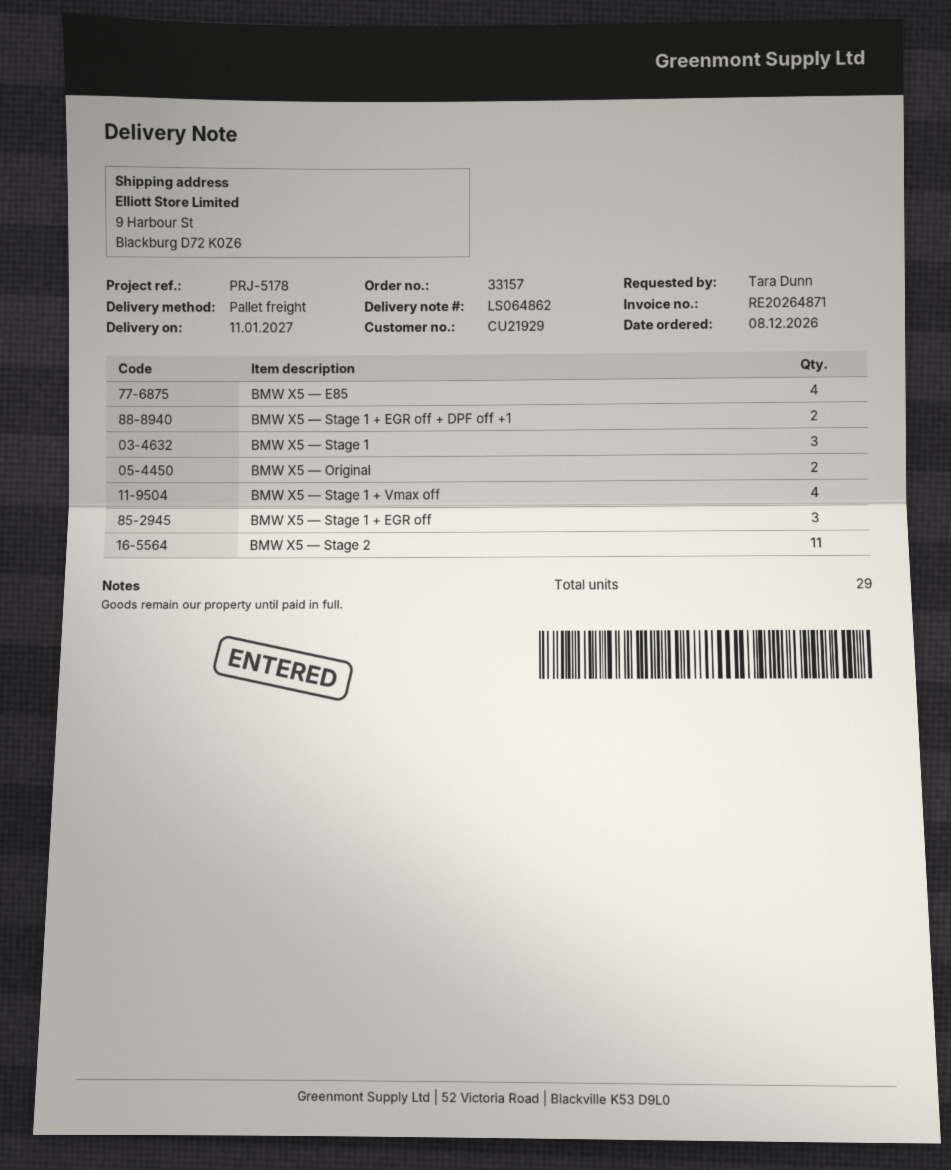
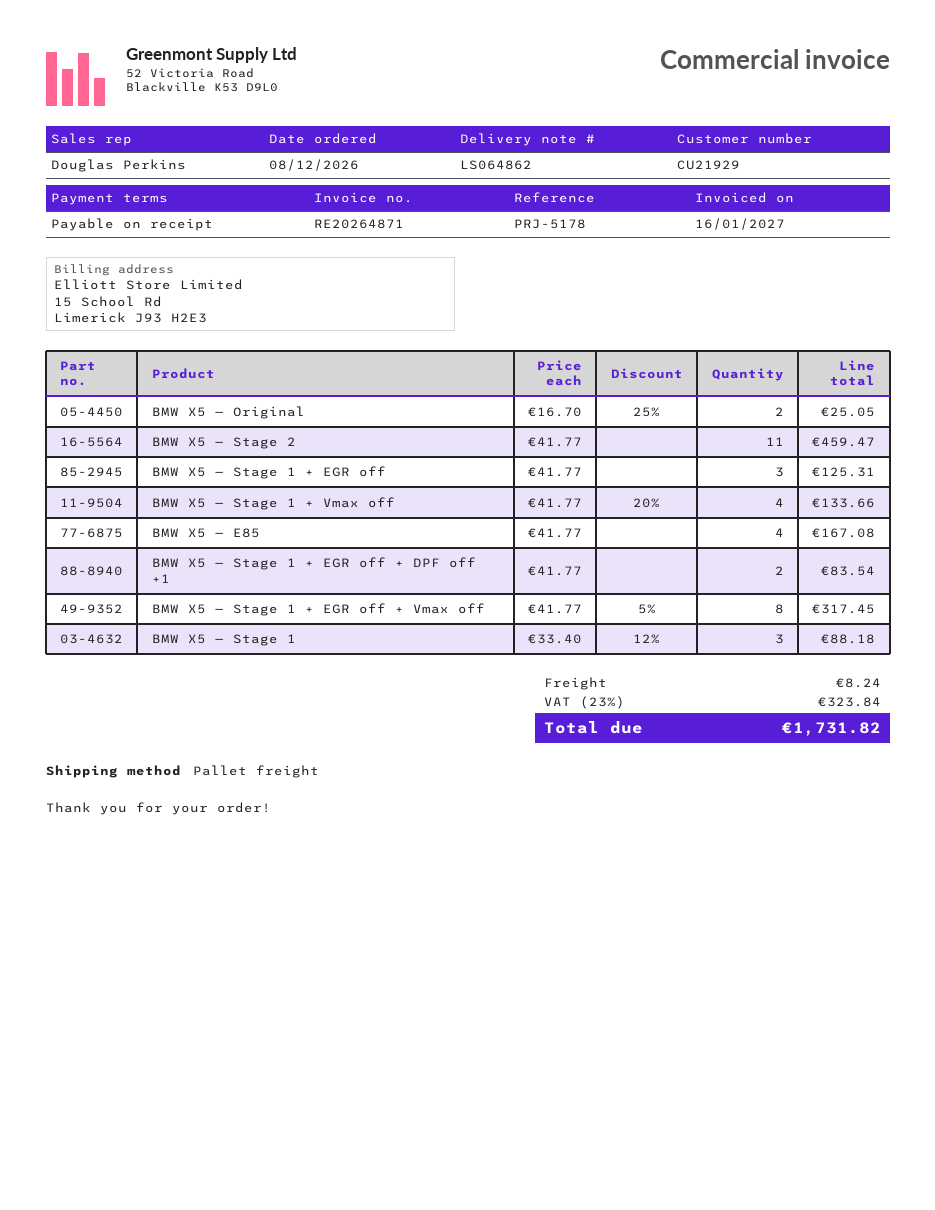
BMW X5 — Stage 1 + EGR off + Vmax off: none -> 8

